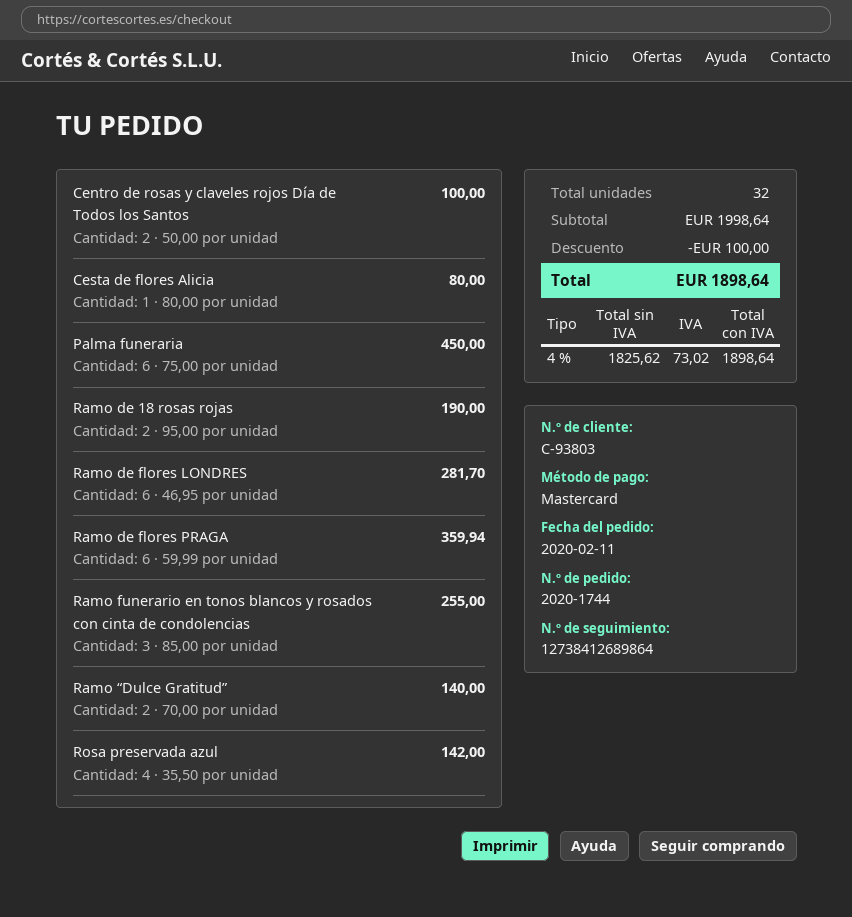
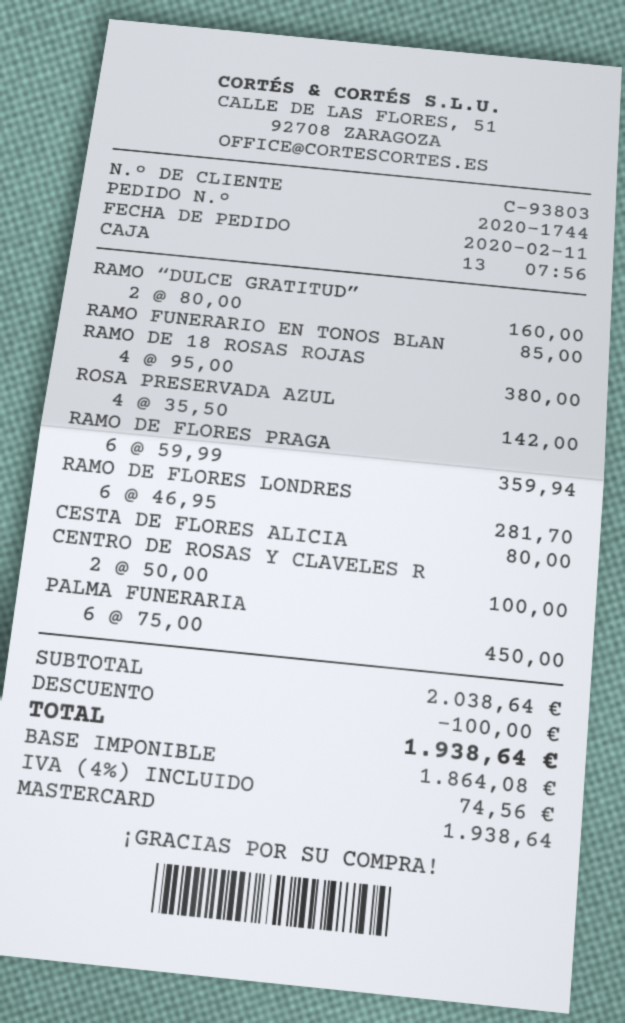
Ramo de 18 rosas rojas: 2 x 95.00 = 190.00 -> 4 x 95.00 = 380.00
Ramo funerario en tonos blancos y rosados con cinta de condolencias: 3 x 85.00 = 255.00 -> 1 x 85.00 = 85.00
Ramo “Dulce Gratitud”: 2 x 70.00 = 140.00 -> 2 x 80.00 = 160.00
subtotal: 1998.64 -> 2038.64
net: 1825.62 -> 1864.08
tax: 4% = 73.02 -> 4% = 74.56
total: 1898.64 -> 1938.64

